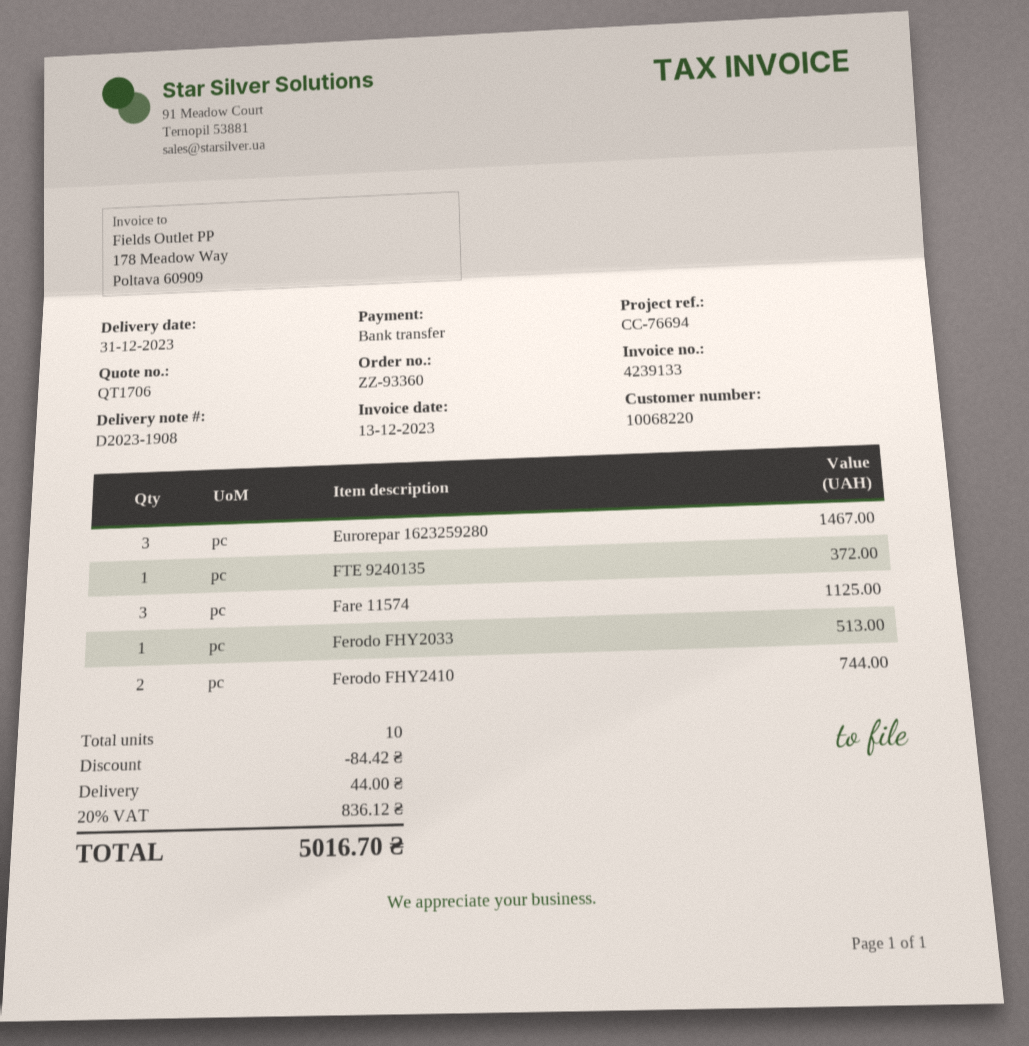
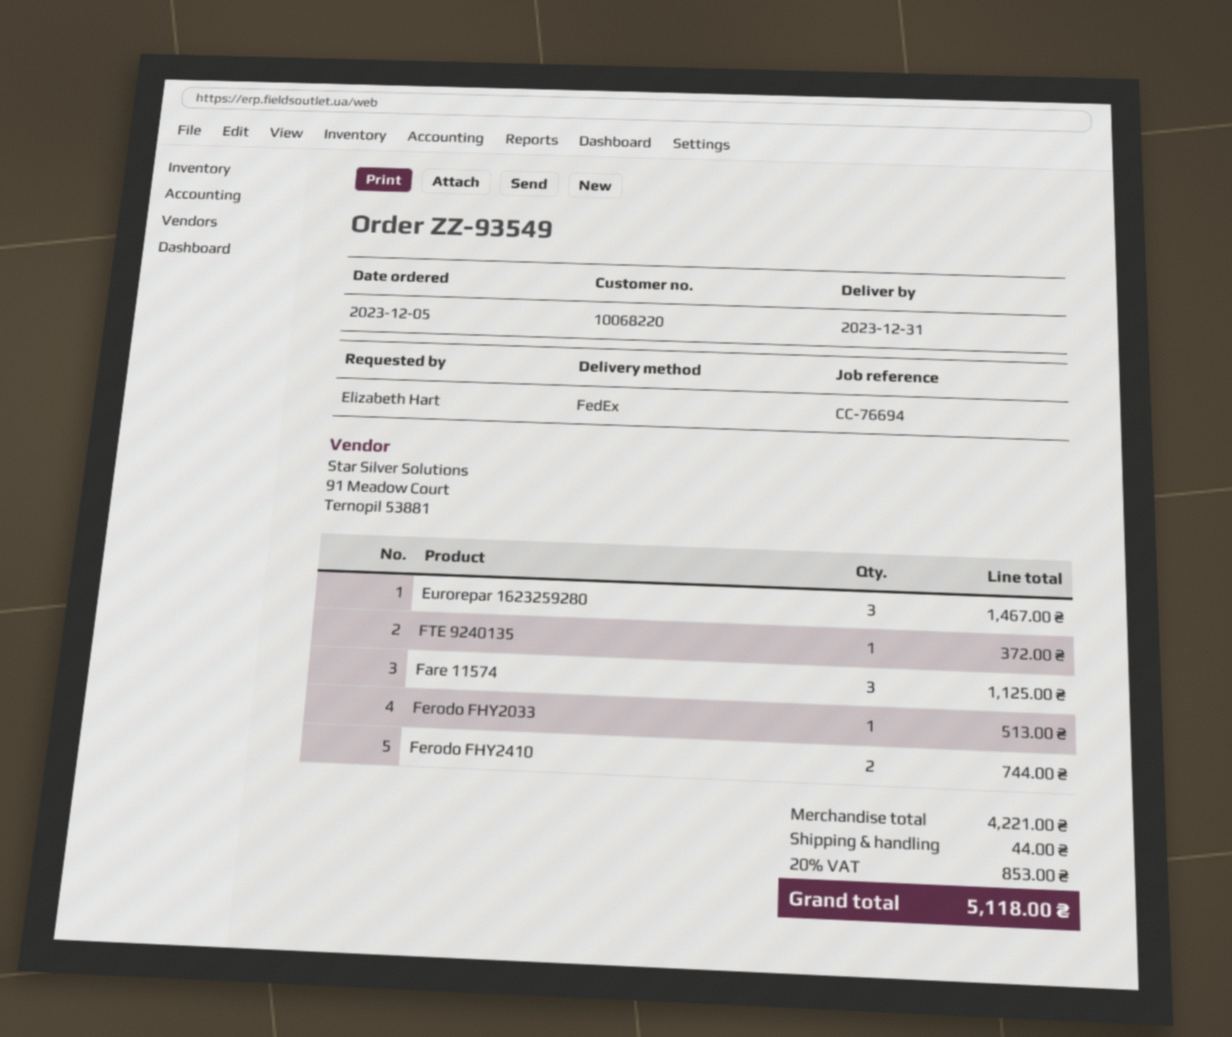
order number: ZZ-93360 -> ZZ-93549
discount: 84.42 -> none
tax: 20% = 836.12 -> 20% = 853.00
total: 5016.70 -> 5118.00

